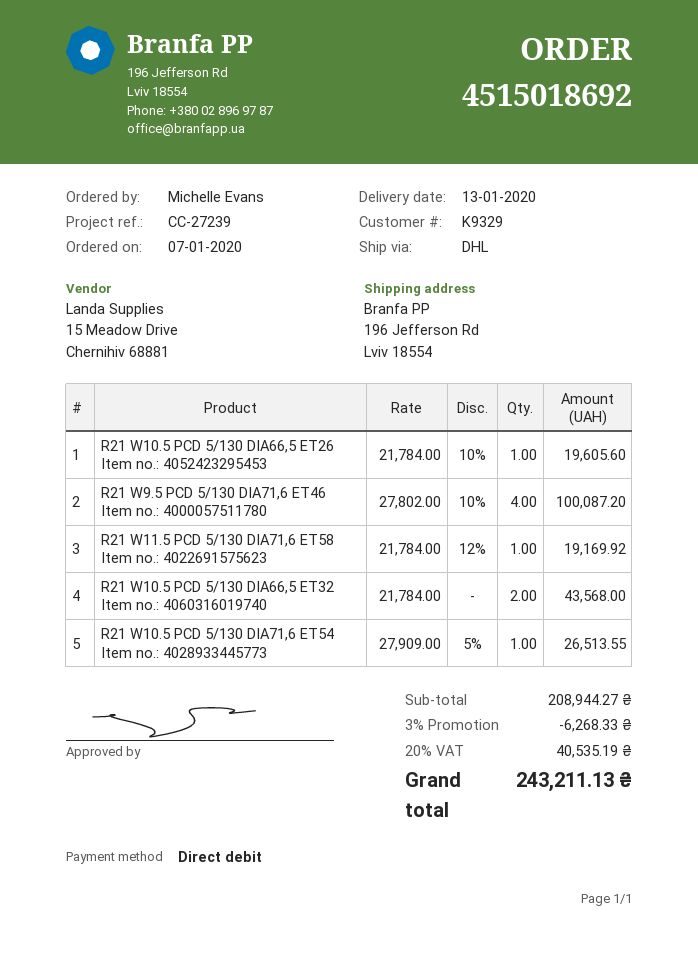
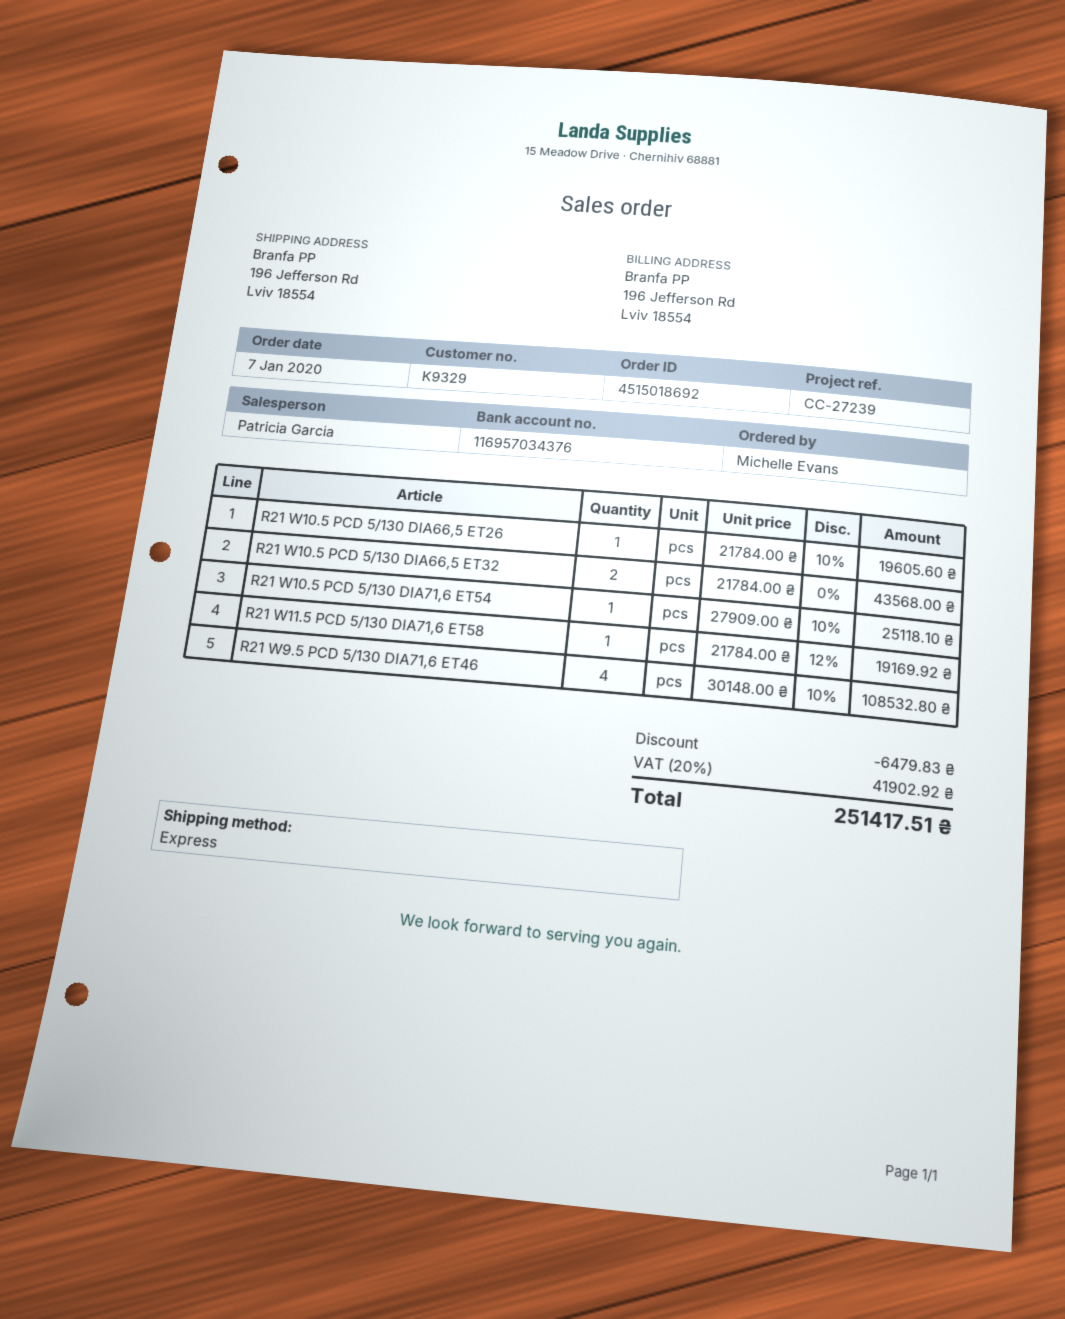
shipping method: DHL -> express
R21 W9.5 PCD 5/130 DIA71,6 ET46: 4 x 27802.00 - 10% = 100087.20 -> 4 x 30148.00 - 10% = 108532.80
R21 W10.5 PCD 5/130 DIA71,6 ET54: 1 x 27909.00 - 5% = 26513.55 -> 1 x 27909.00 - 10% = 25118.10
discount: 6268.33 -> 6479.83
tax: 20% = 40535.19 -> 20% = 41902.92
total: 243211.13 -> 251417.51

